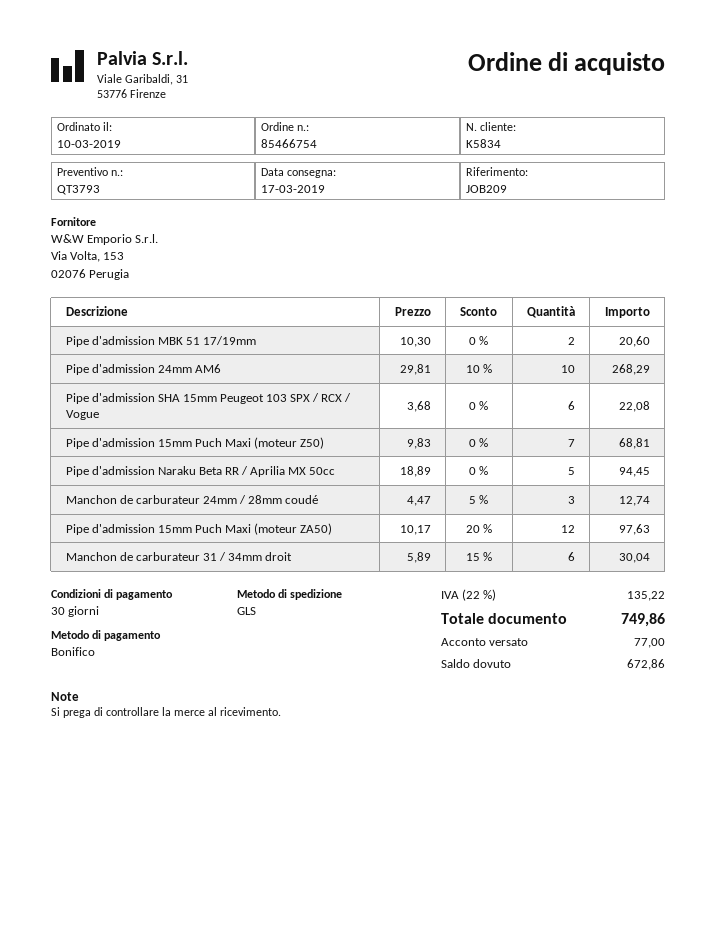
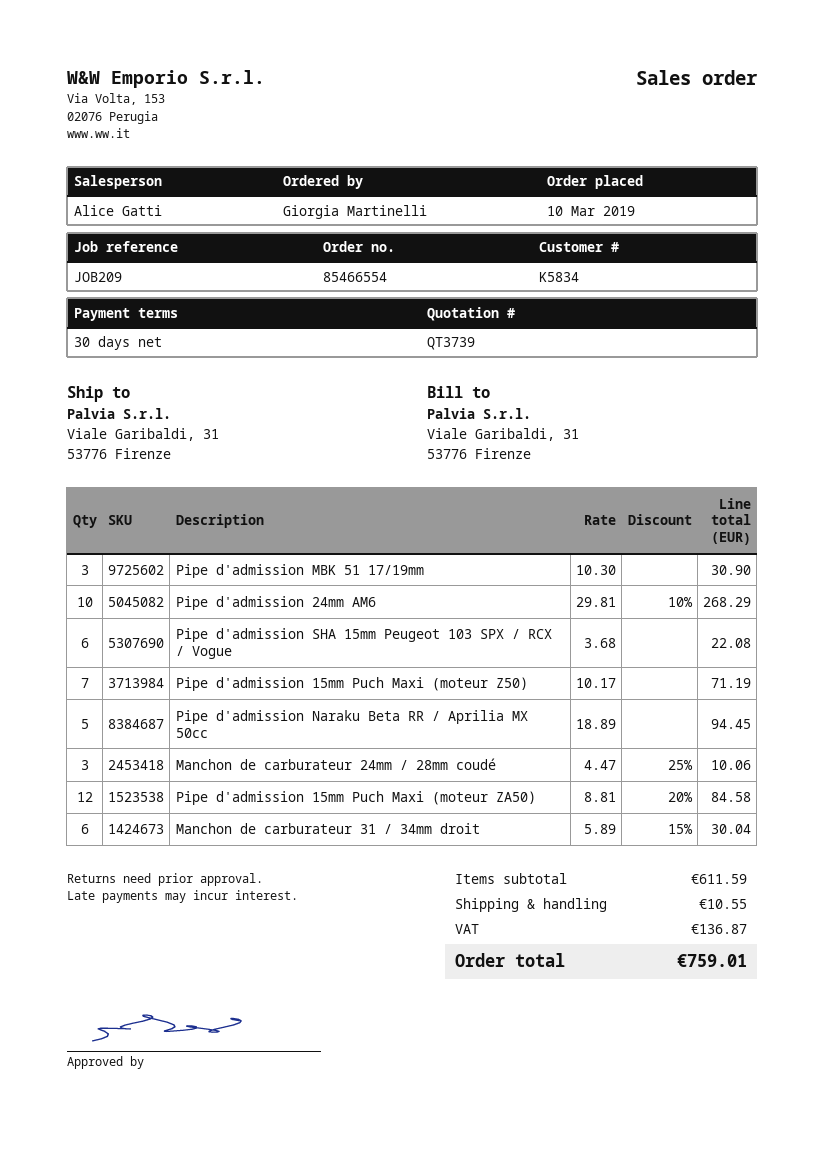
quote number: QT3793 -> QT3739
order number: 85466754 -> 85466554
Pipe d'admission MBK 51 17/19mm: 2 x 10.30 = 20.60 -> 3 x 10.30 = 30.90
Pipe d'admission 15mm Puch Maxi (moteur Z50): 7 x 9.83 = 68.81 -> 7 x 10.17 = 71.19
Manchon de carburateur 24mm / 28mm coudé: 3 x 4.47 - 5% = 12.74 -> 3 x 4.47 - 25% = 10.06
Pipe d'admission 15mm Puch Maxi (moteur ZA50): 12 x 10.17 - 20% = 97.63 -> 12 x 8.81 - 20% = 84.58
shipping: none -> 10.55
tax: 135.22 -> 136.87
total: 749.86 -> 759.01

